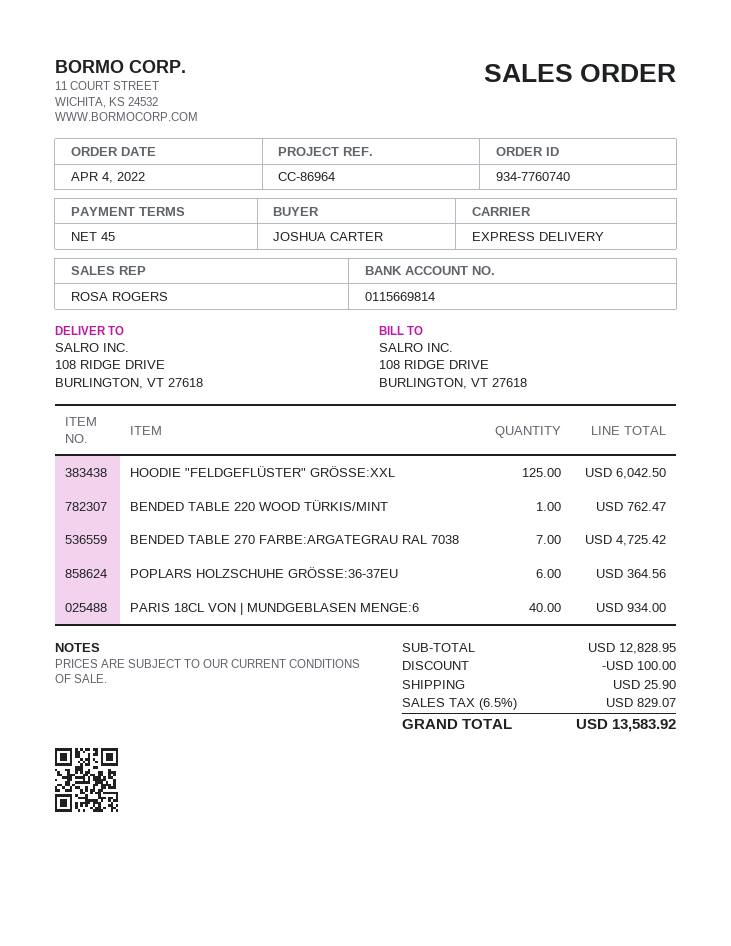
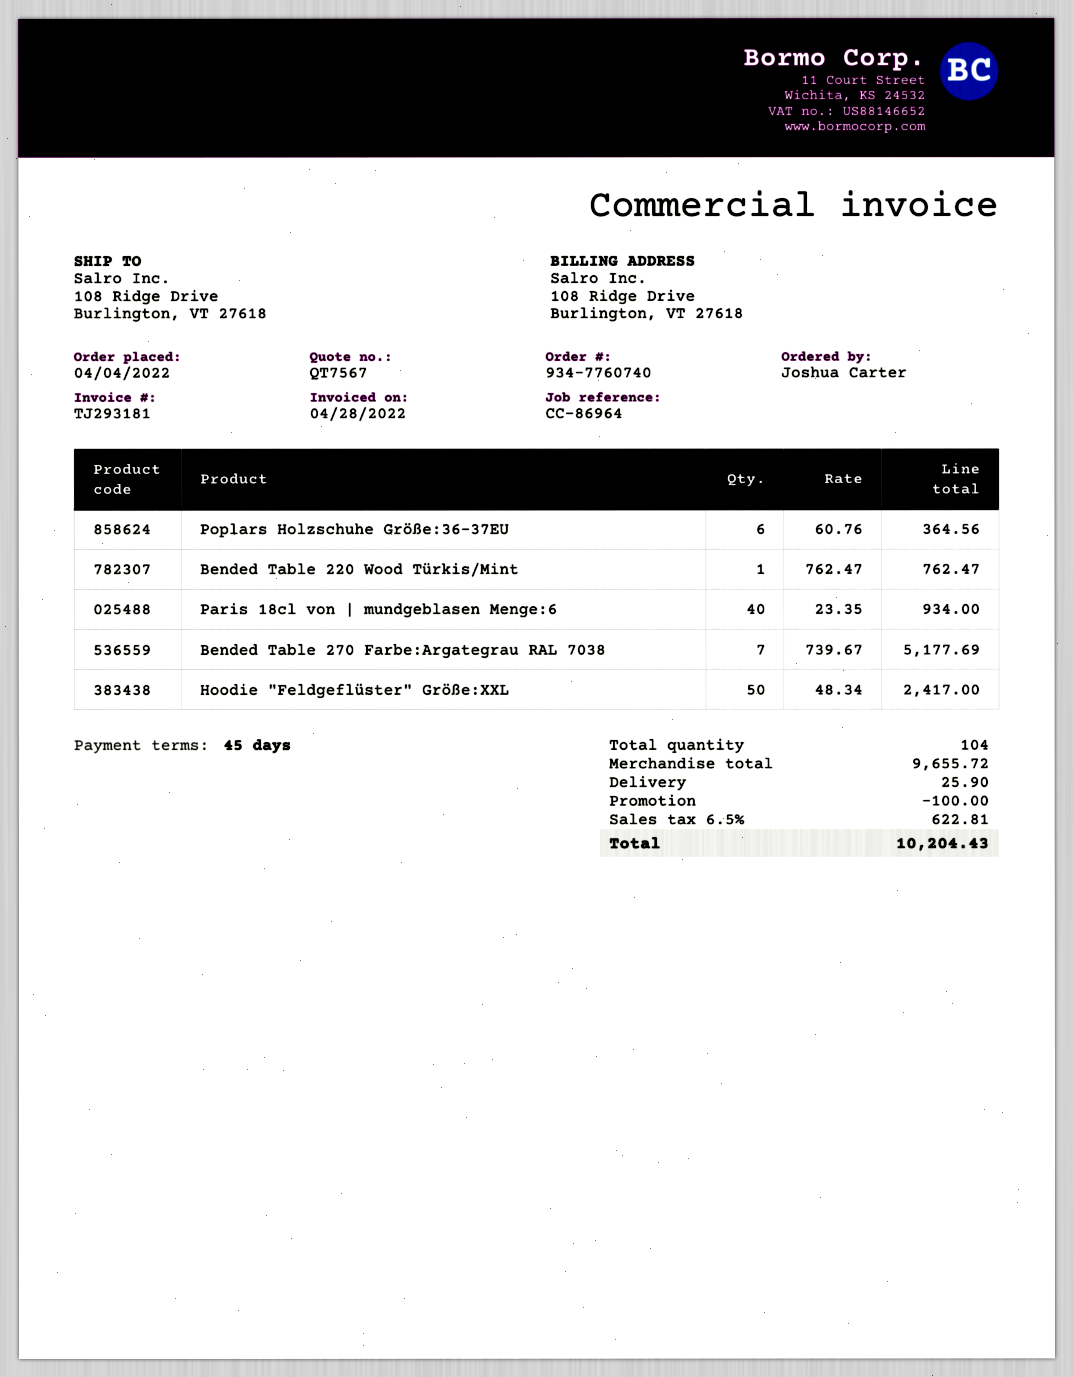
HOODIE "FELDGEFLÜSTER" GRÖSSE:XXL: 125 for 6042.50 -> 50 for 2417.00
BENDED TABLE 270 FARBE:ARGATEGRAU RAL 7038: 7 for 4725.42 -> 7 for 5177.69
subtotal: 12828.95 -> 9655.72
tax: 6.5% = 829.07 -> 6.5% = 622.81
total: 13583.92 -> 10204.43

